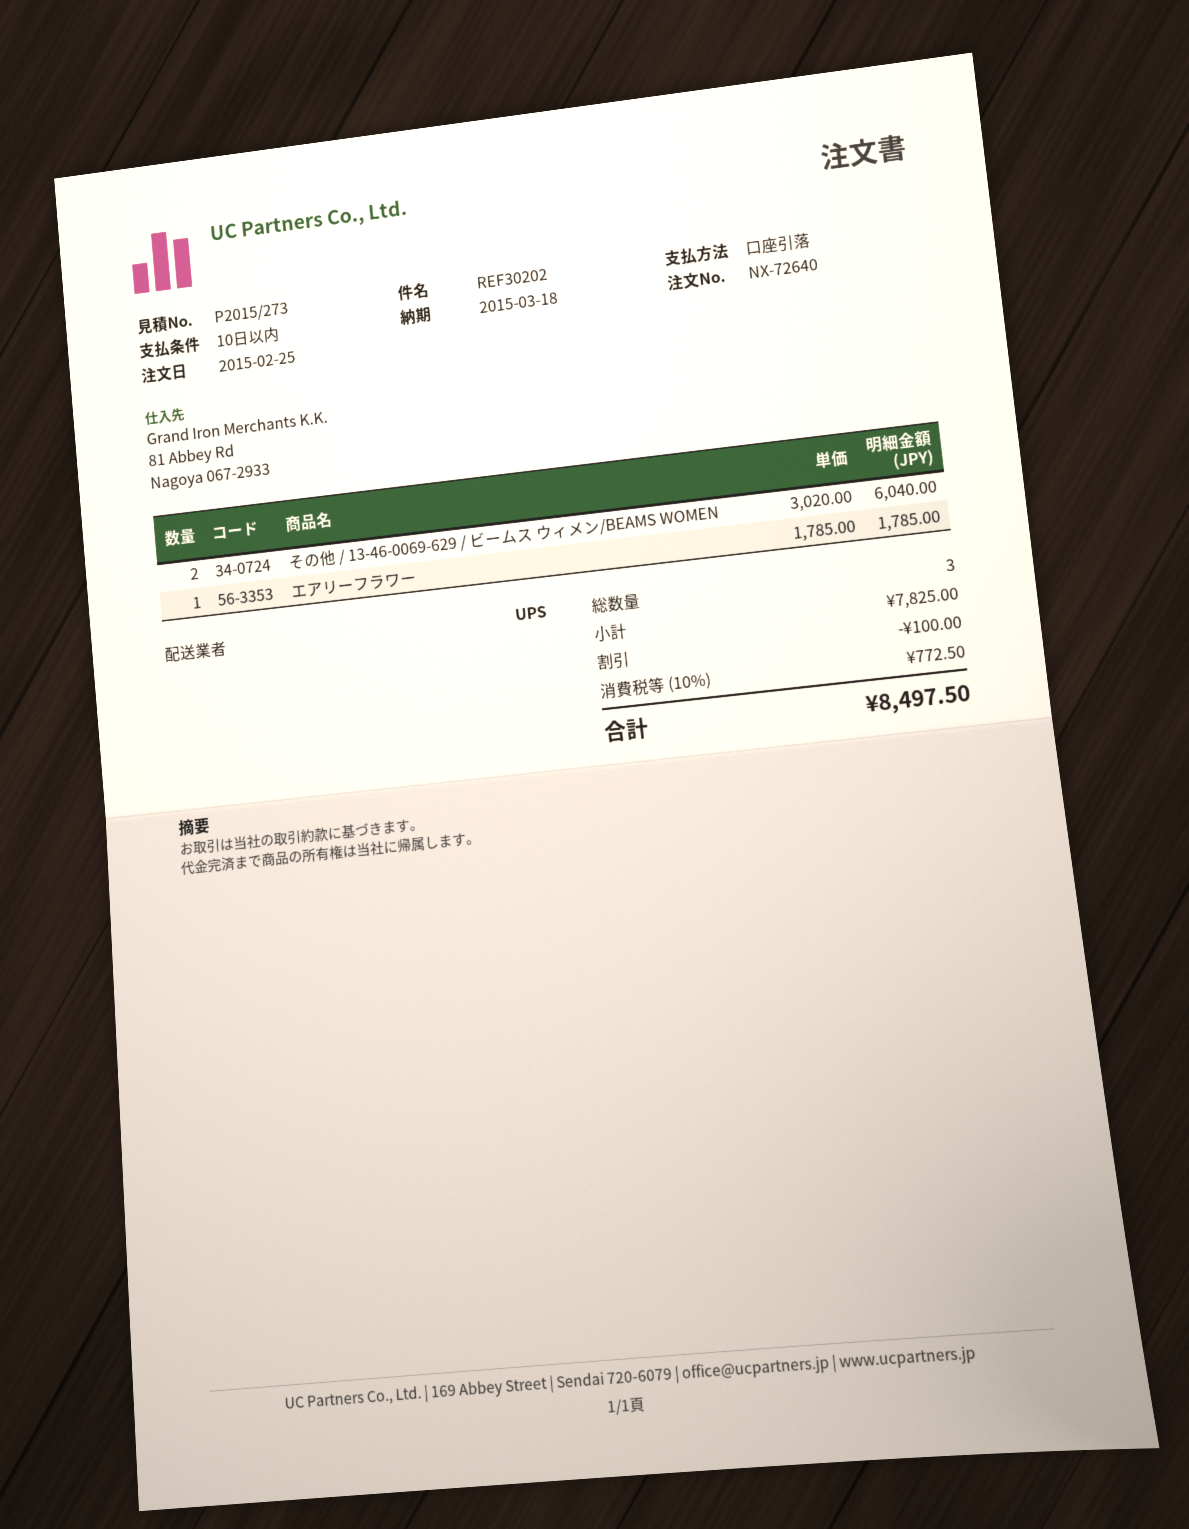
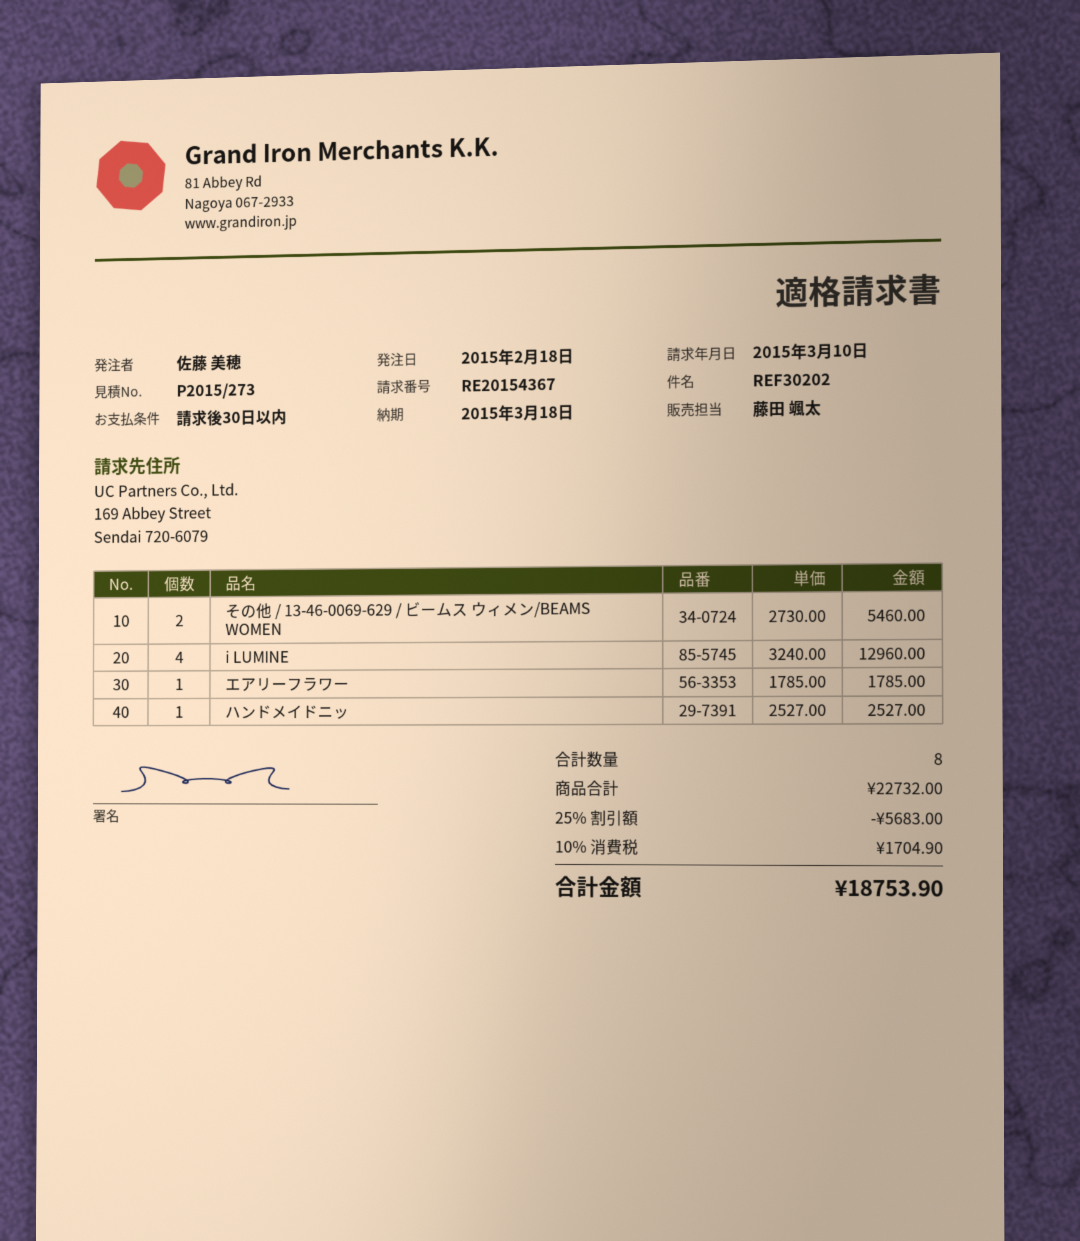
order date: 2015-02-25 -> 2015-02-18
payment terms: 10 days -> 30 days
その他 / 13-46-0069-629 / ビームス ウィメン/BEAMS WOMEN: 2 x 3020.00 = 6040.00 -> 2 x 2730.00 = 5460.00
i LUMINE: none -> 4 x 3240.00 = 12960.00
ハンドメイドニッ: none -> 1 x 2527.00 = 2527.00
total quantity: 3 -> 8
subtotal: 7825.00 -> 22732.00
discount: 100.00 -> 5683.00
tax: 10% = 772.50 -> 10% = 1704.90
total: 8497.50 -> 18753.90

